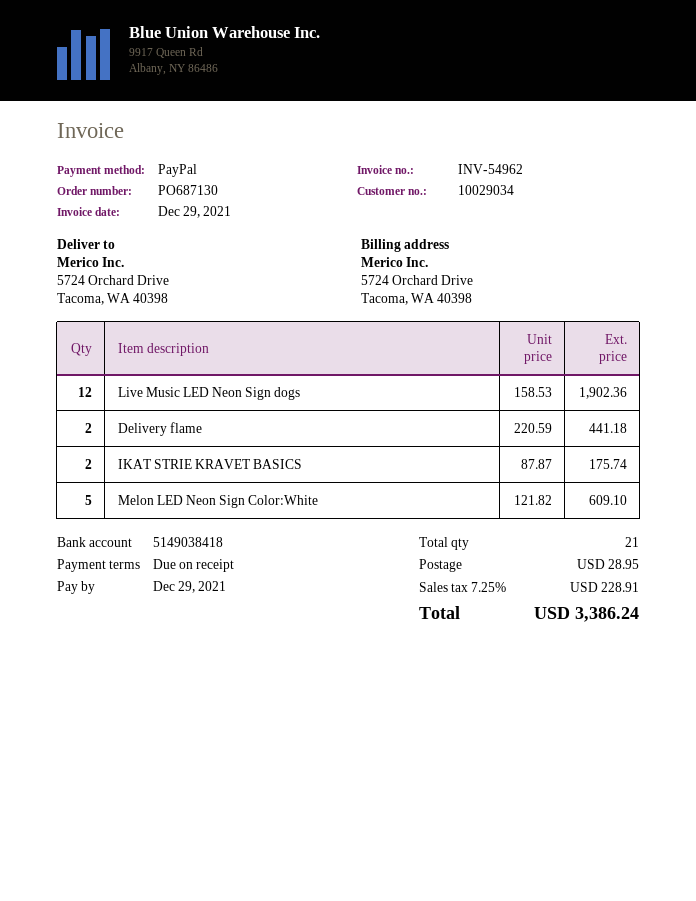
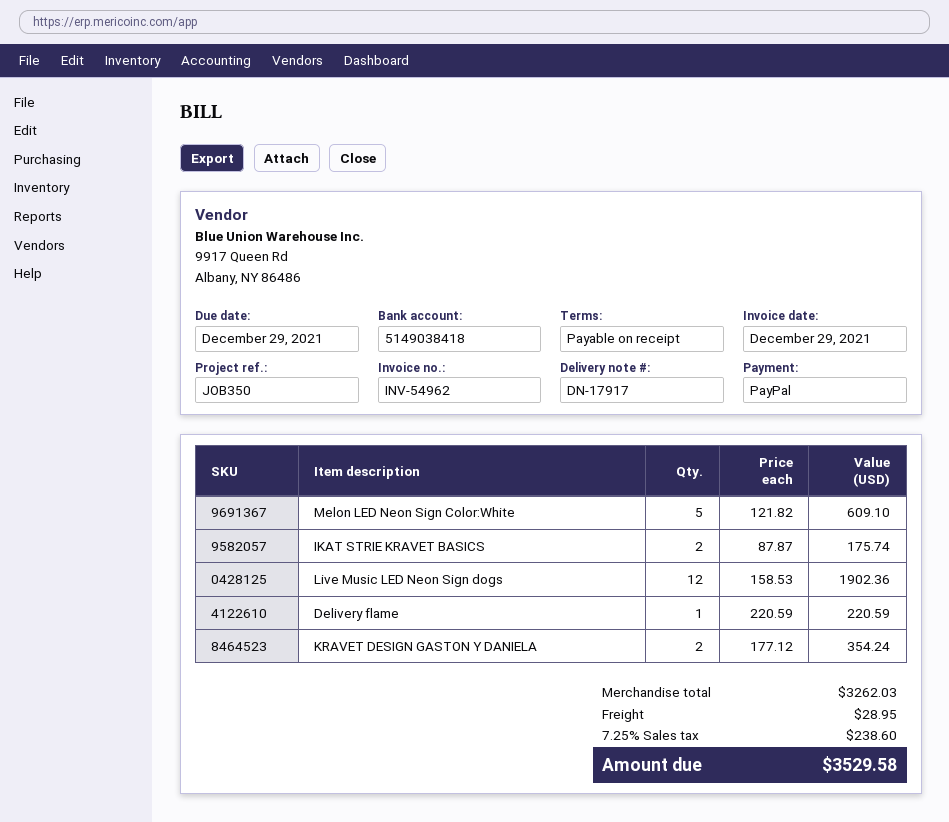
Delivery flame: 2 x 220.59 = 441.18 -> 1 x 220.59 = 220.59
KRAVET DESIGN GASTON Y DANIELA: none -> 2 x 177.12 = 354.24
tax: 7.25% = 228.91 -> 7.25% = 238.60
total: 3386.24 -> 3529.58

